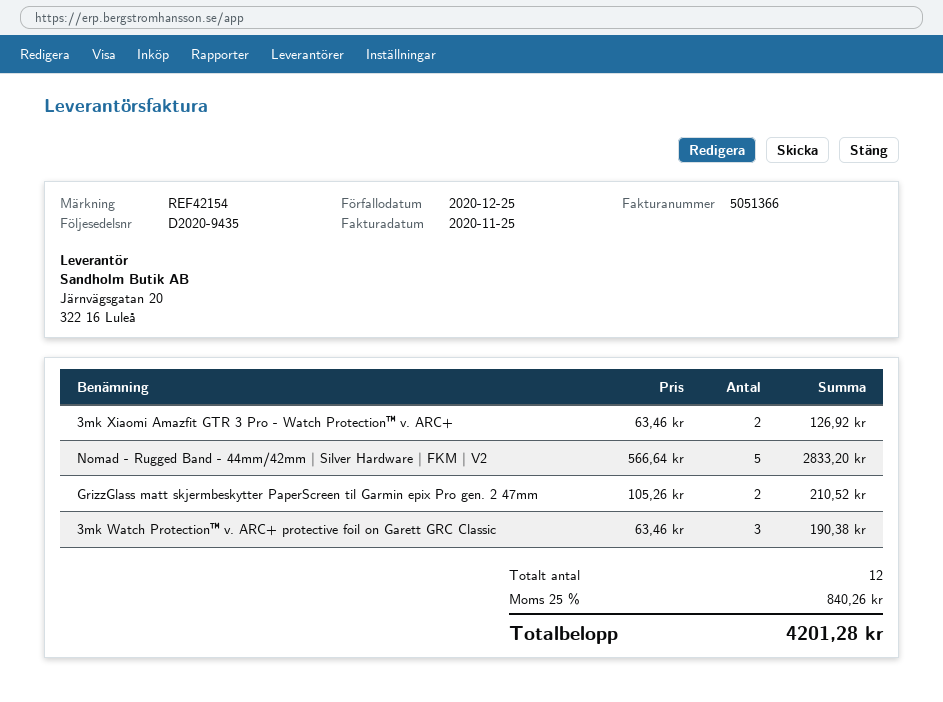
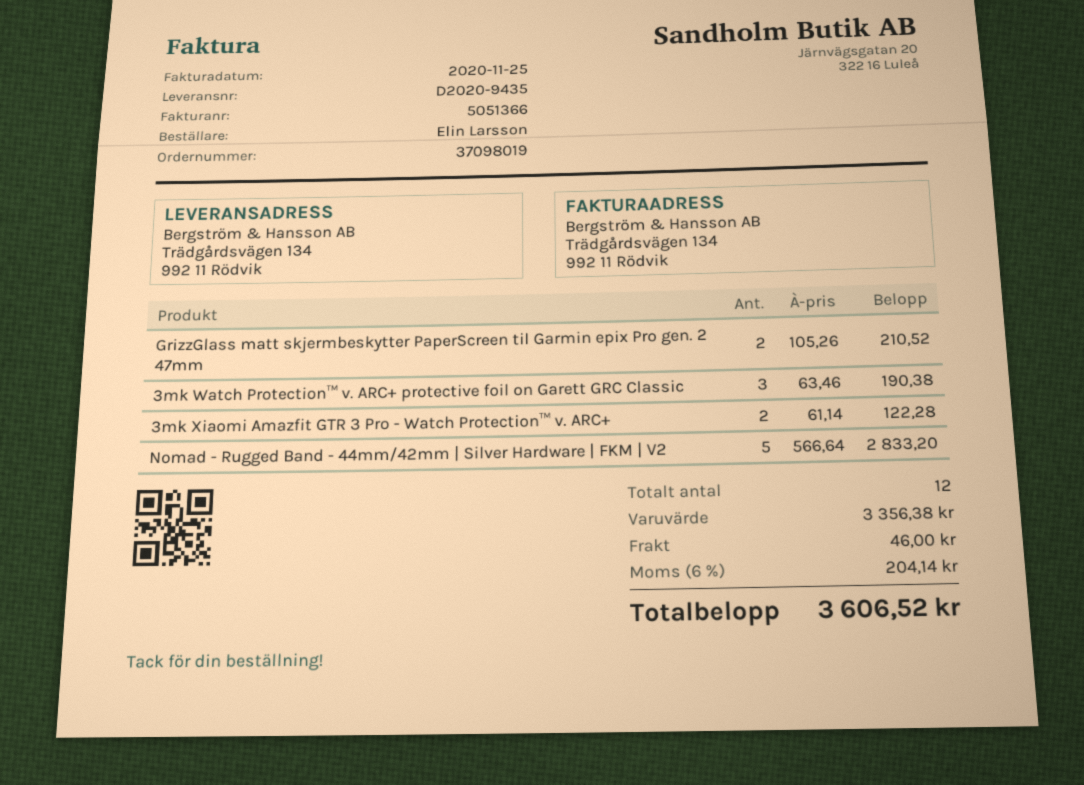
3mk Xiaomi Amazfit GTR 3 Pro - Watch Protection™ v. ARC+: 2 x 63.46 = 126.92 -> 2 x 61.14 = 122.28
shipping: none -> 46.00
tax: 25% = 840.26 -> 6% = 204.14
total: 4201.28 -> 3606.52

